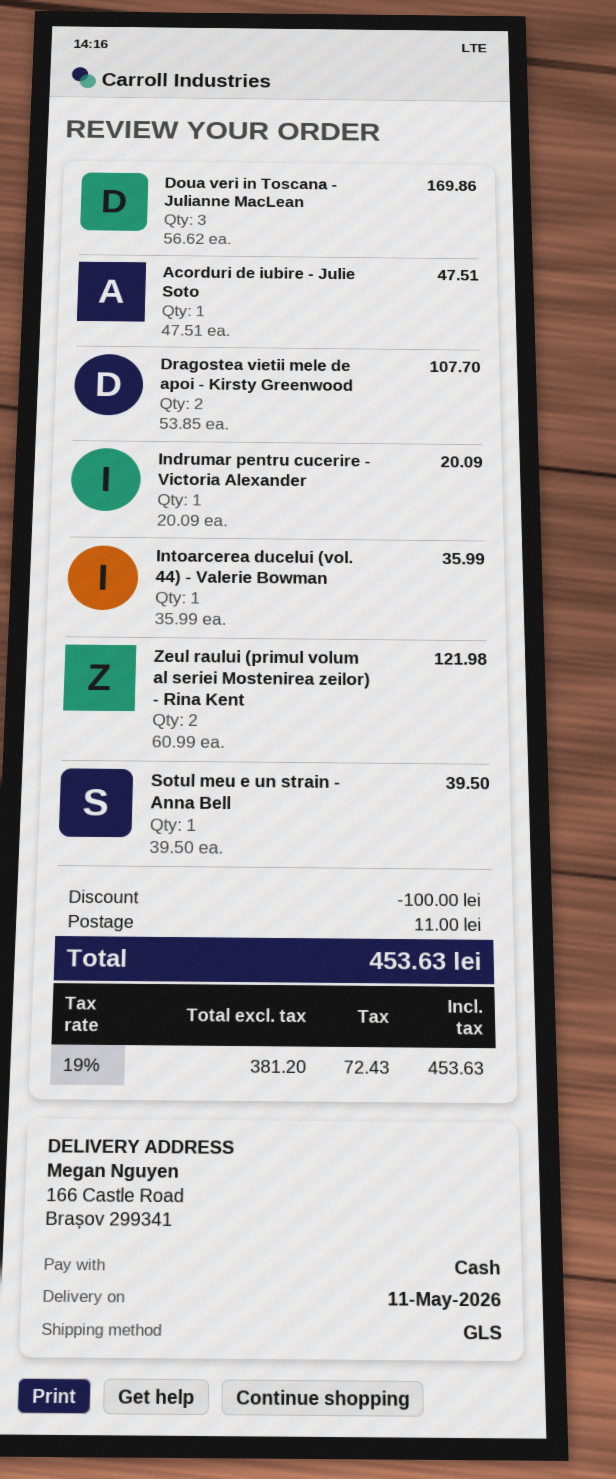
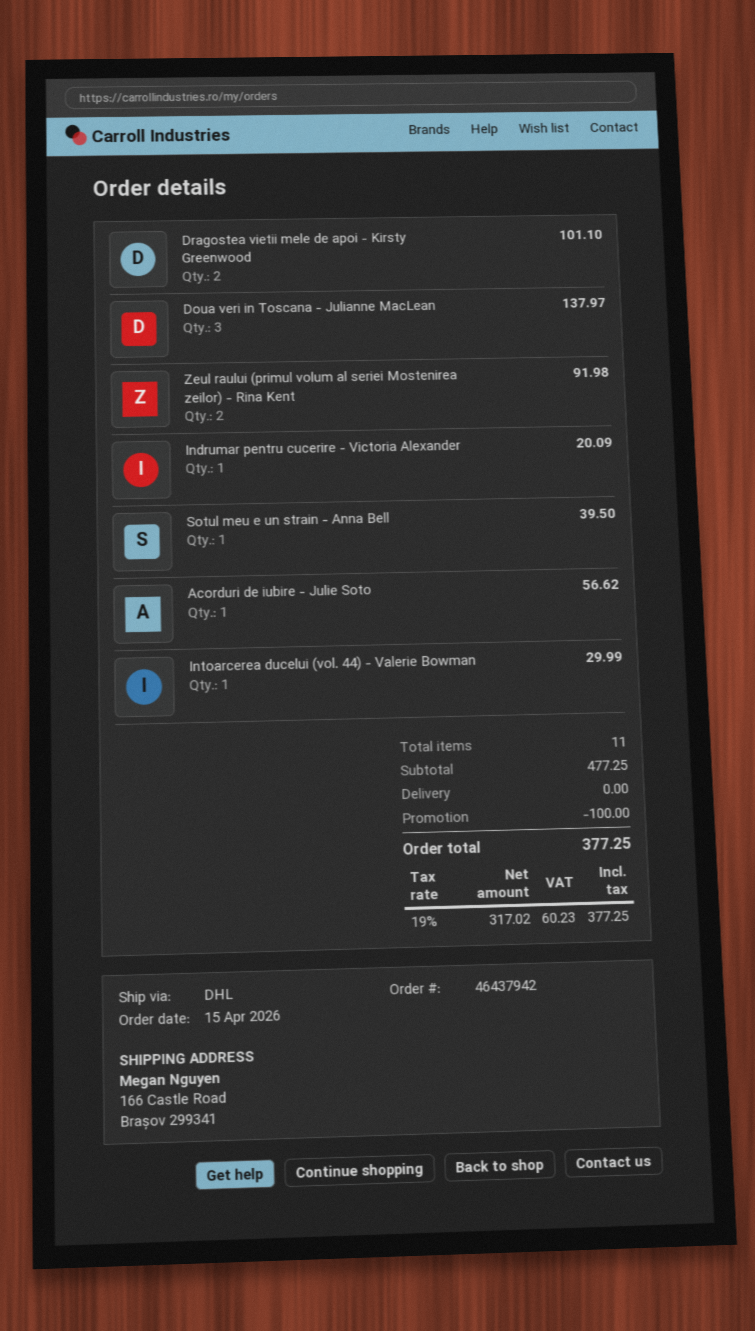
shipping method: GLS -> DHL
Doua veri in Toscana - Julianne MacLean: 3 for 169.86 -> 3 for 137.97
Acorduri de iubire - Julie Soto: 1 for 47.51 -> 1 for 56.62
Dragostea vietii mele de apoi - Kirsty Greenwood: 2 for 107.70 -> 2 for 101.10
Intoarcerea ducelui (vol. 44) - Valerie Bowman: 1 for 35.99 -> 1 for 29.99
Zeul raului (primul volum al seriei Mostenirea zeilor) - Rina Kent: 2 for 121.98 -> 2 for 91.98
shipping: 11.00 -> 0.00
net: 381.20 -> 317.02
tax: 19% = 72.43 -> 19% = 60.23
total: 453.63 -> 377.25

